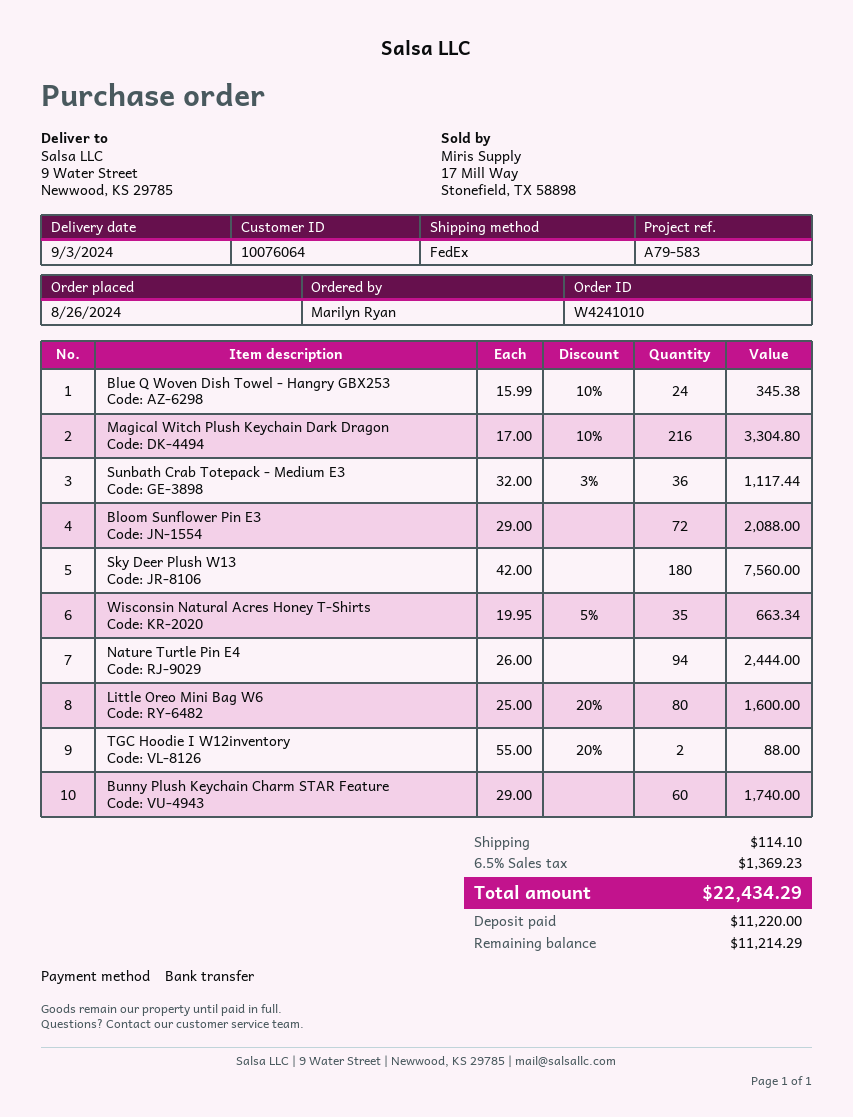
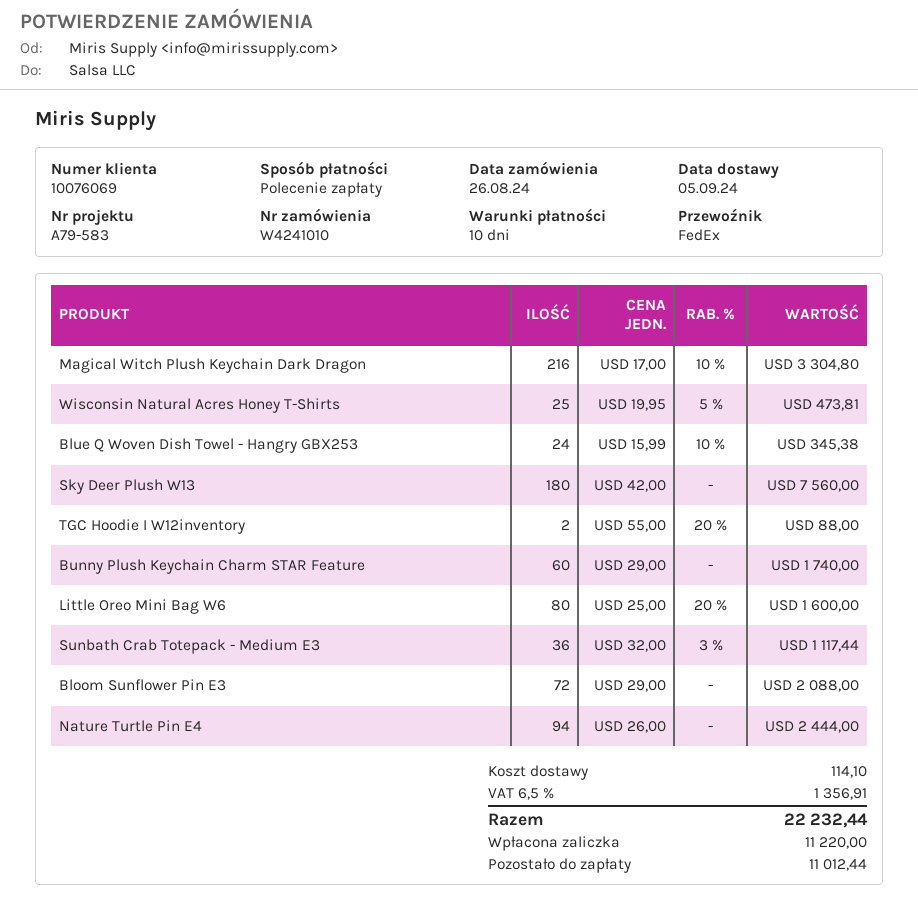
delivery date: 2024-09-03 -> 2024-09-05
customer number: 10076064 -> 10076069
payment method: bank transfer -> direct debit
Wisconsin Natural Acres Honey T-Shirts: 35 x 19.95 - 5% = 663.34 -> 25 x 19.95 - 5% = 473.81
tax: 6.5% = 1369.23 -> 6.5% = 1356.91
total: 22434.29 -> 22232.44
balance: 11214.29 -> 11012.44

